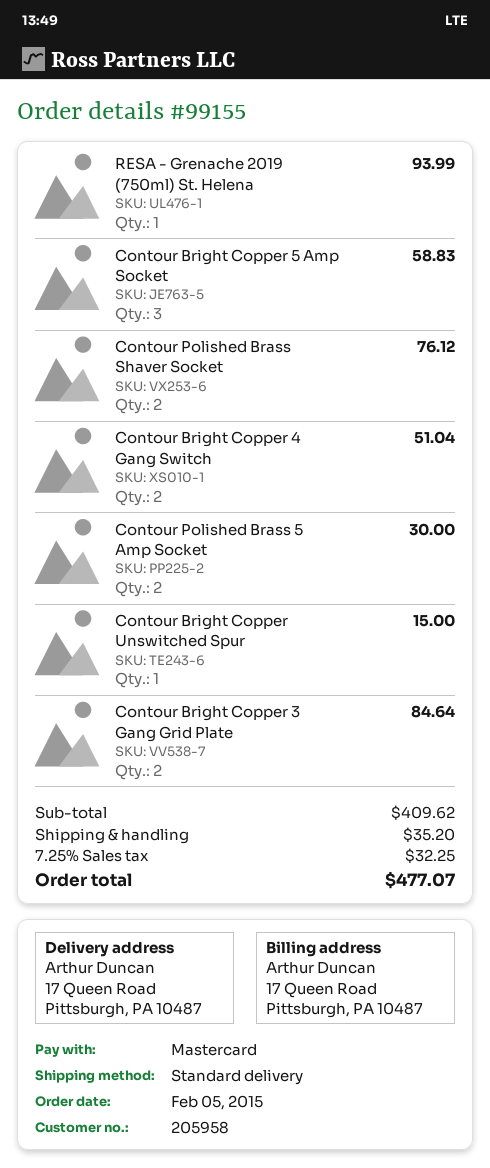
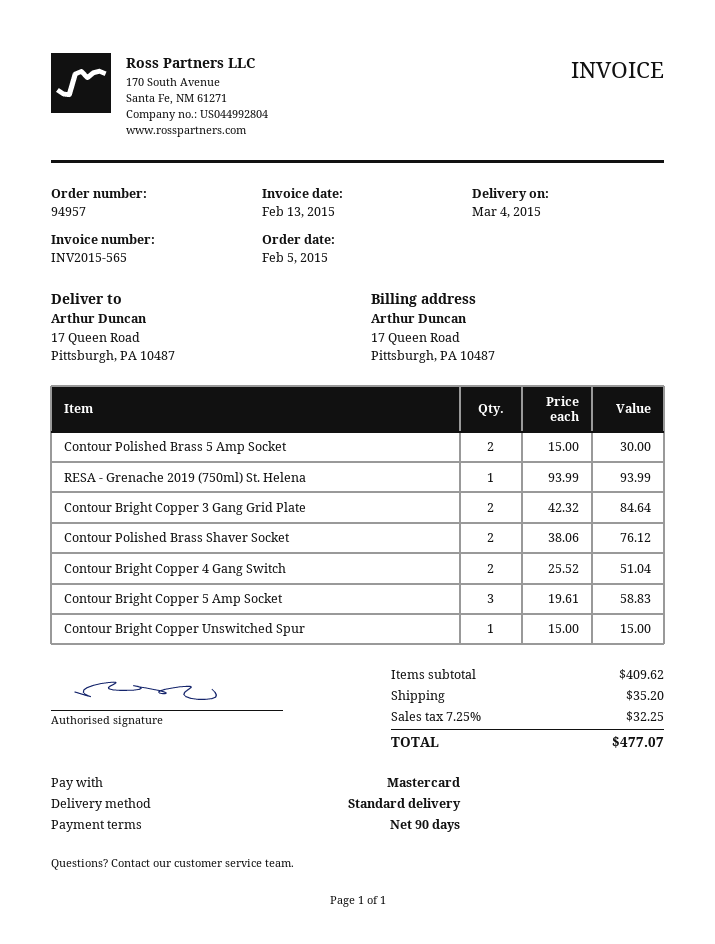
order number: 99155 -> 94957

